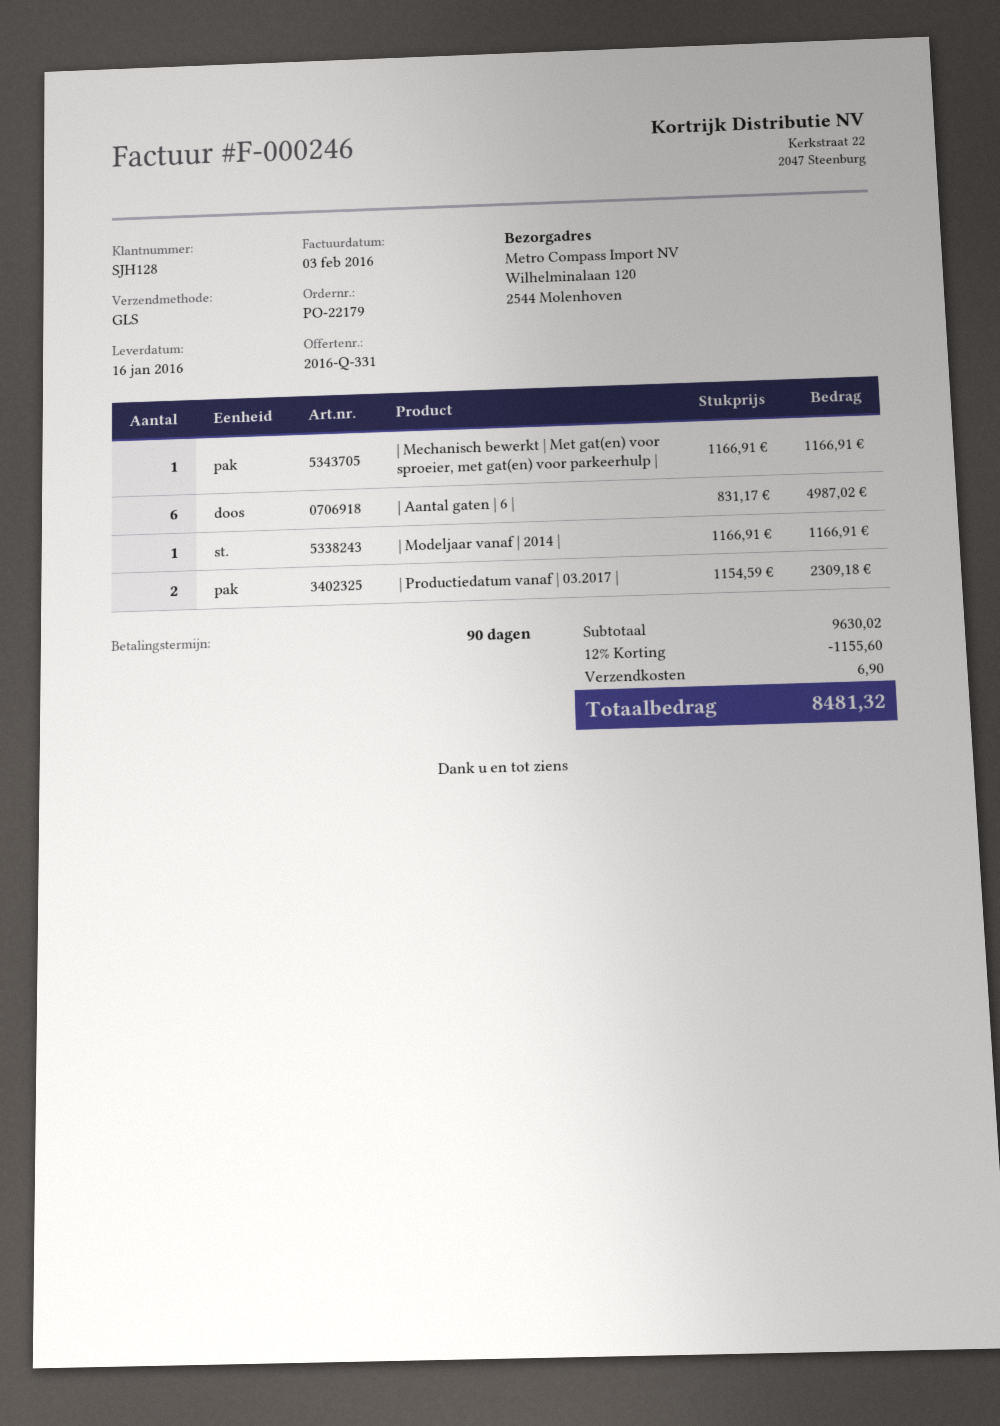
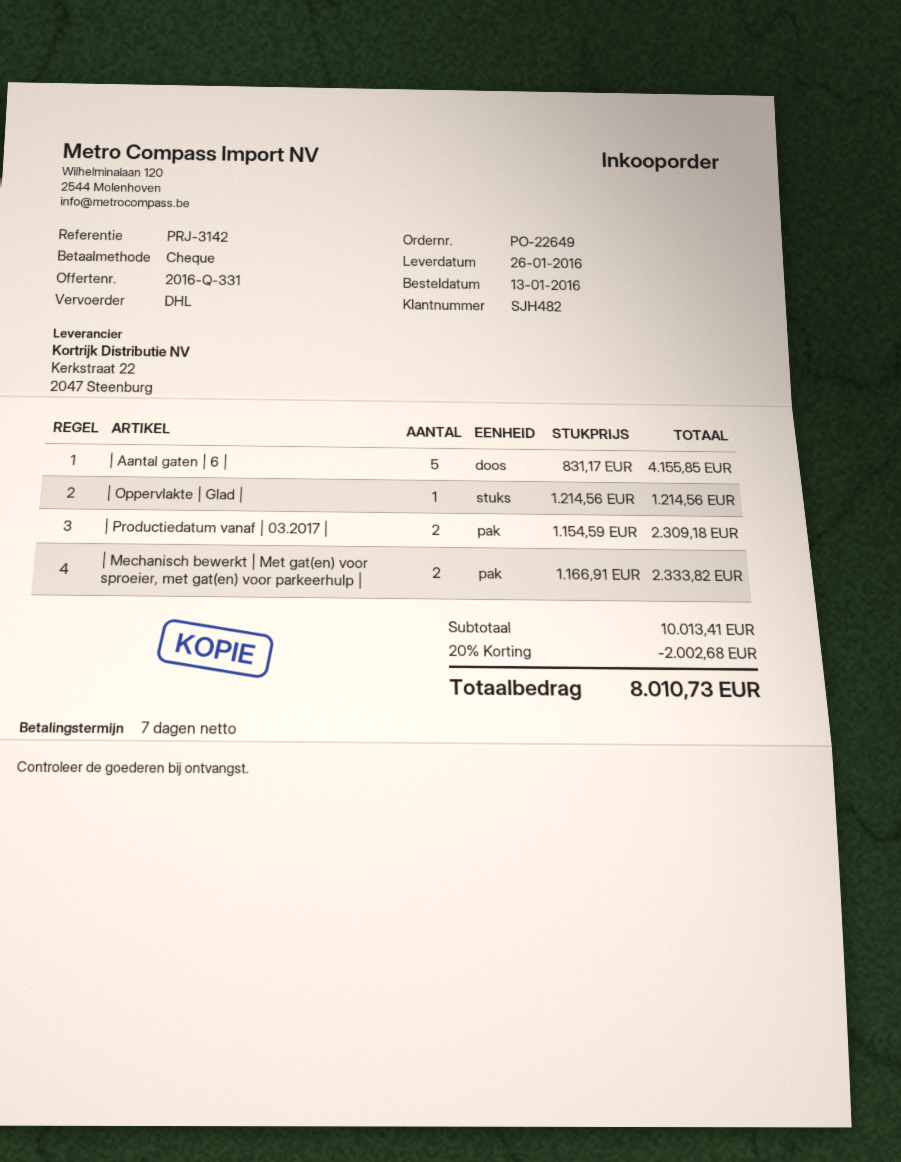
order number: PO-22179 -> PO-22649
delivery date: 2016-01-16 -> 2016-01-26
payment terms: 90 days -> 7 days
customer number: SJH128 -> SJH482
shipping method: GLS -> DHL
| Mechanisch bewerkt | Met gat(en) voor sproeier, met gat(en) voor parkeerhulp |: 1 x 1166.91 = 1166.91 -> 2 x 1166.91 = 2333.82
| Aantal gaten | 6 |: 6 x 831.17 = 4987.02 -> 5 x 831.17 = 4155.85
| Modeljaar vanaf | 2014 |: 1 x 1166.91 = 1166.91 -> none
| Oppervlakte | Glad |: none -> 1 x 1214.56 = 1214.56
subtotal: 9630.02 -> 10013.41
discount: 12% = 1155.60 -> 20% = 2002.68
shipping: 6.90 -> none
total: 8481.32 -> 8010.73

